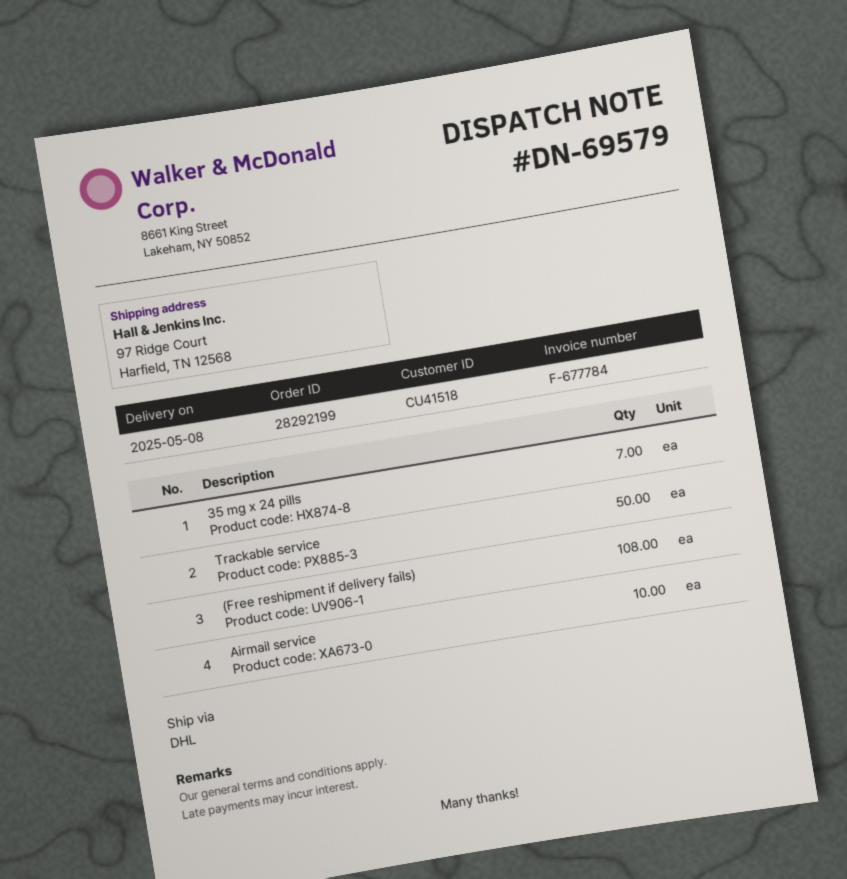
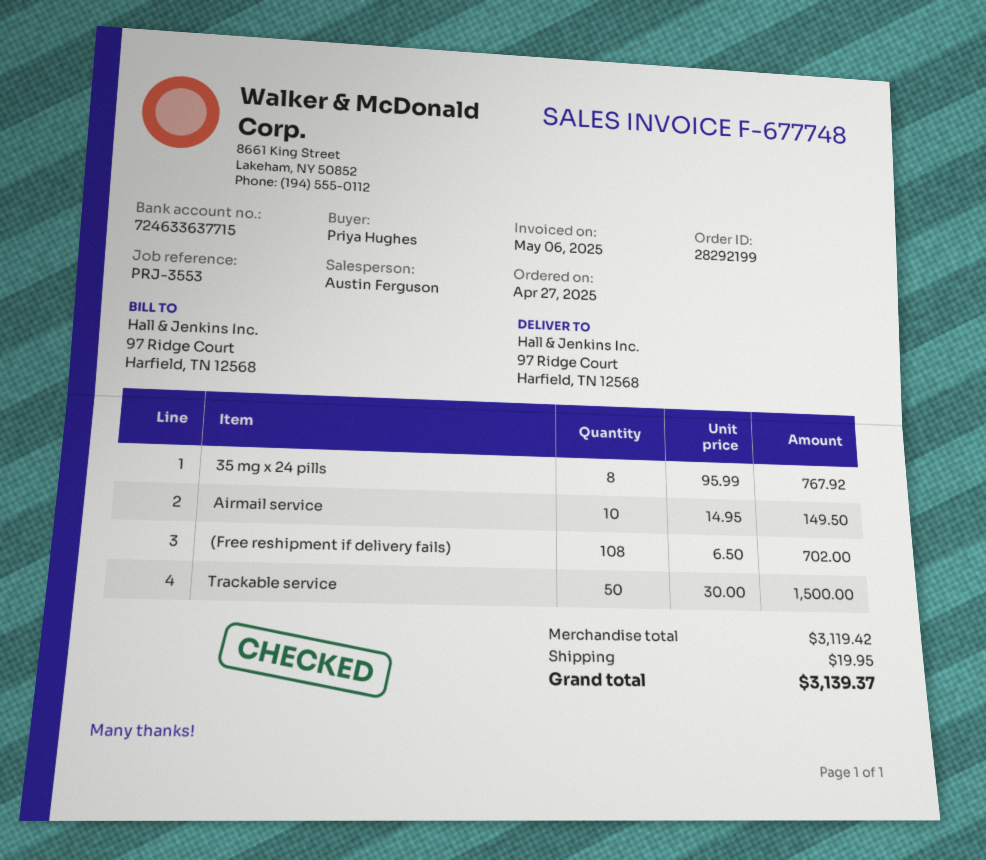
invoice number: F-677784 -> F-677748
35 mg x 24 pills: 7 -> 8

